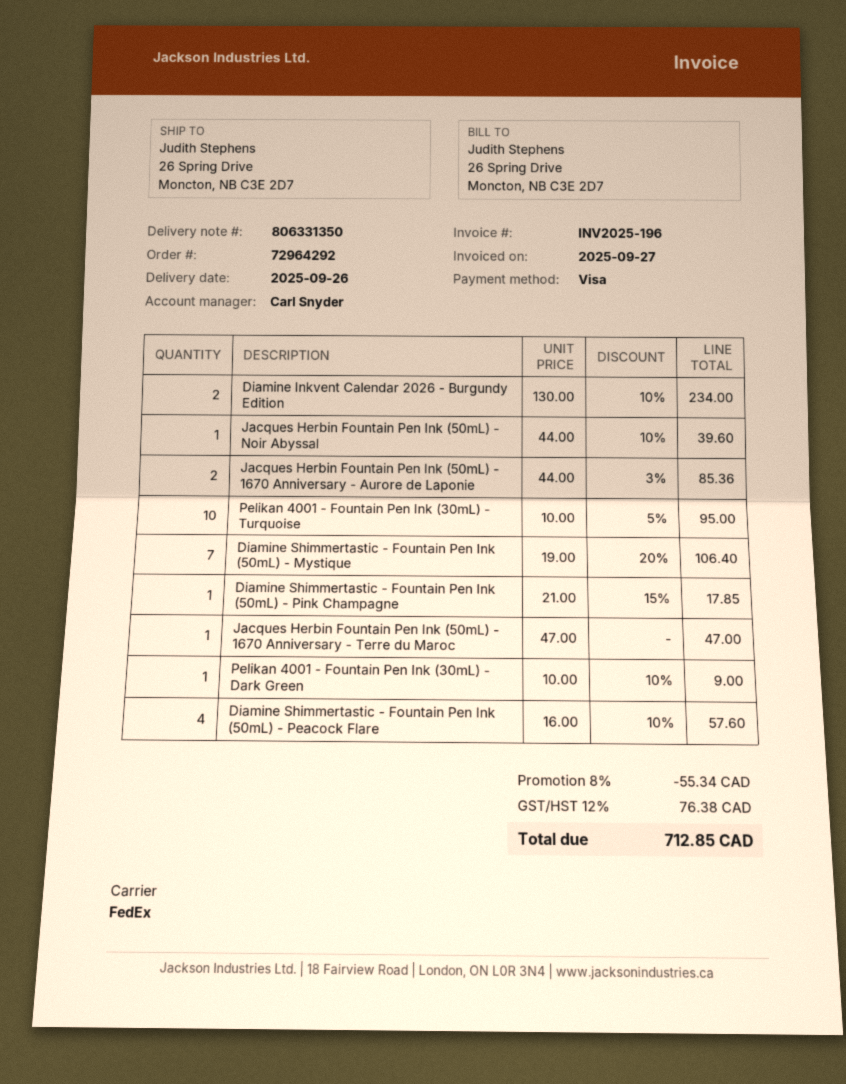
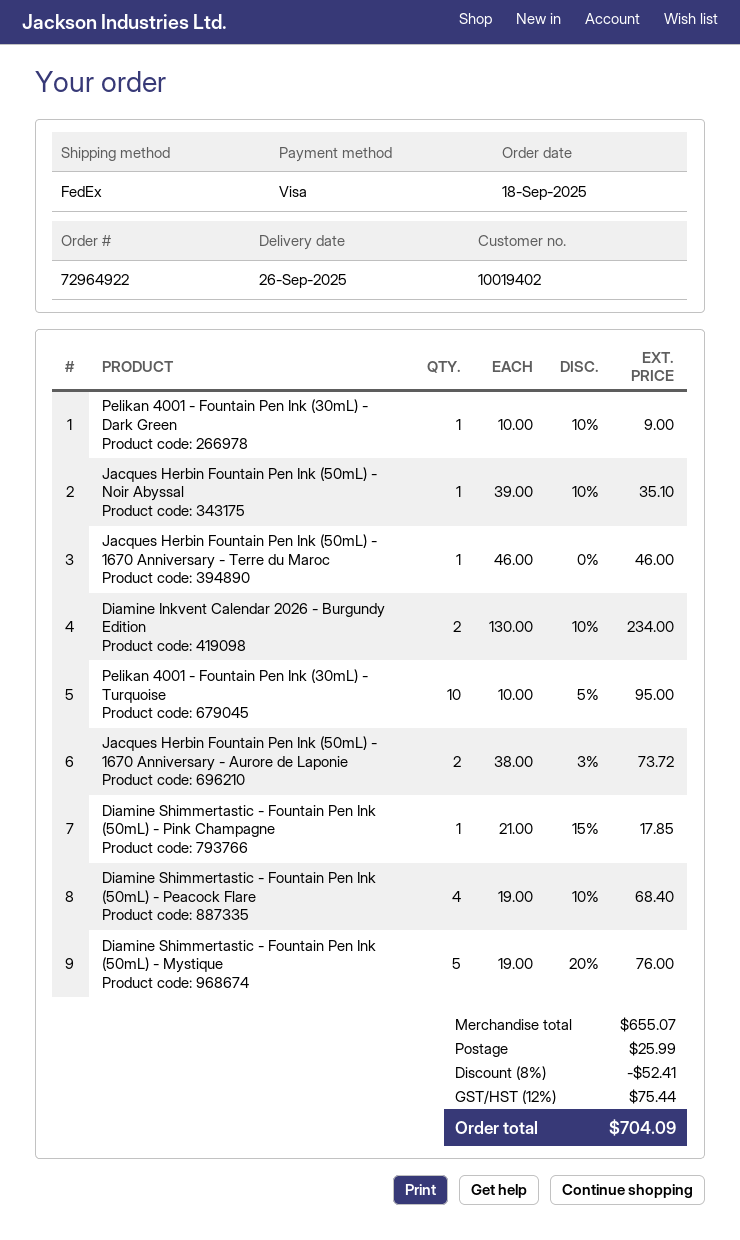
order number: 72964292 -> 72964922
Jacques Herbin Fountain Pen Ink (50mL) - Noir Abyssal: 1 x 44.00 - 10% = 39.60 -> 1 x 39.00 - 10% = 35.10
Jacques Herbin Fountain Pen Ink (50mL) - 1670 Anniversary - Aurore de Laponie: 2 x 44.00 - 3% = 85.36 -> 2 x 38.00 - 3% = 73.72
Diamine Shimmertastic - Fountain Pen Ink (50mL) - Mystique: 7 x 19.00 - 20% = 106.40 -> 5 x 19.00 - 20% = 76.00
Jacques Herbin Fountain Pen Ink (50mL) - 1670 Anniversary - Terre du Maroc: 1 x 47.00 = 47.00 -> 1 x 46.00 = 46.00
Diamine Shimmertastic - Fountain Pen Ink (50mL) - Peacock Flare: 4 x 16.00 - 10% = 57.60 -> 4 x 19.00 - 10% = 68.40
discount: 8% = 55.34 -> 8% = 52.41
shipping: none -> 25.99
tax: 12% = 76.38 -> 12% = 75.44
total: 712.85 -> 704.09

